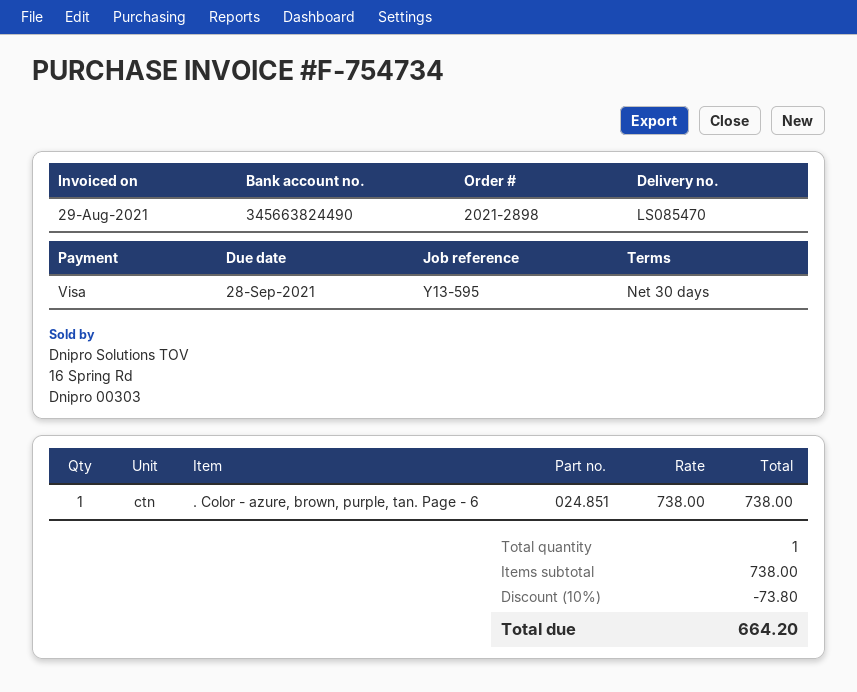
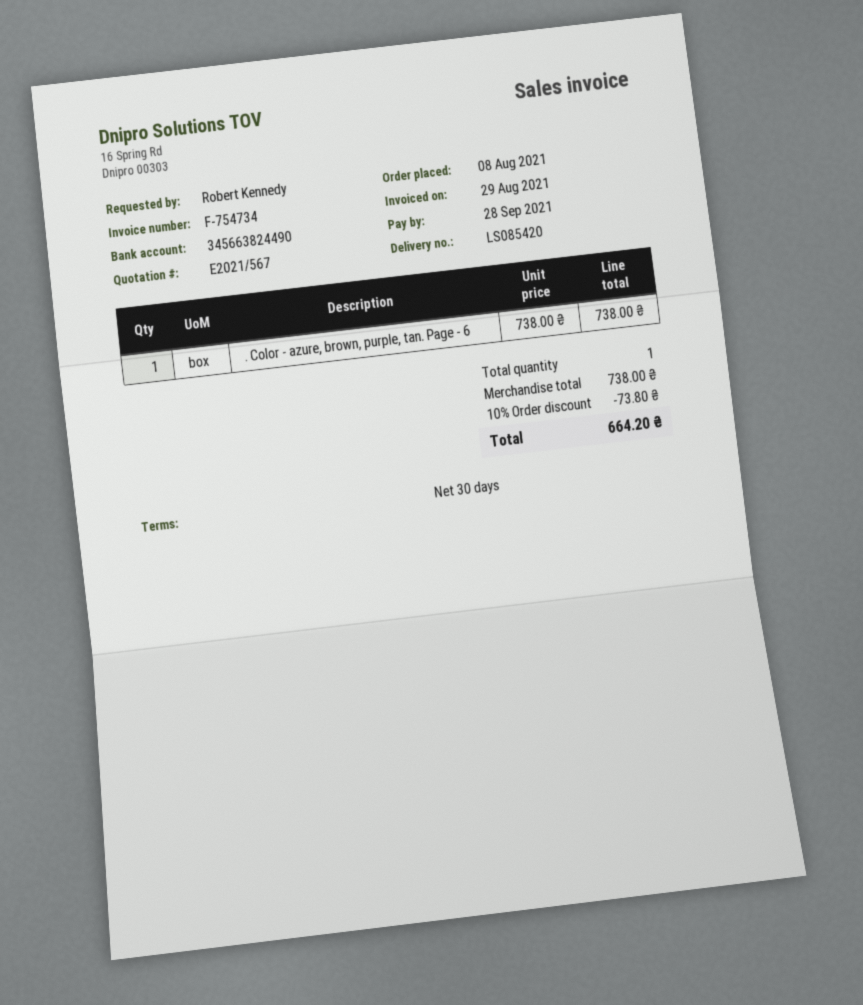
delivery note number: LS085470 -> LS085420

